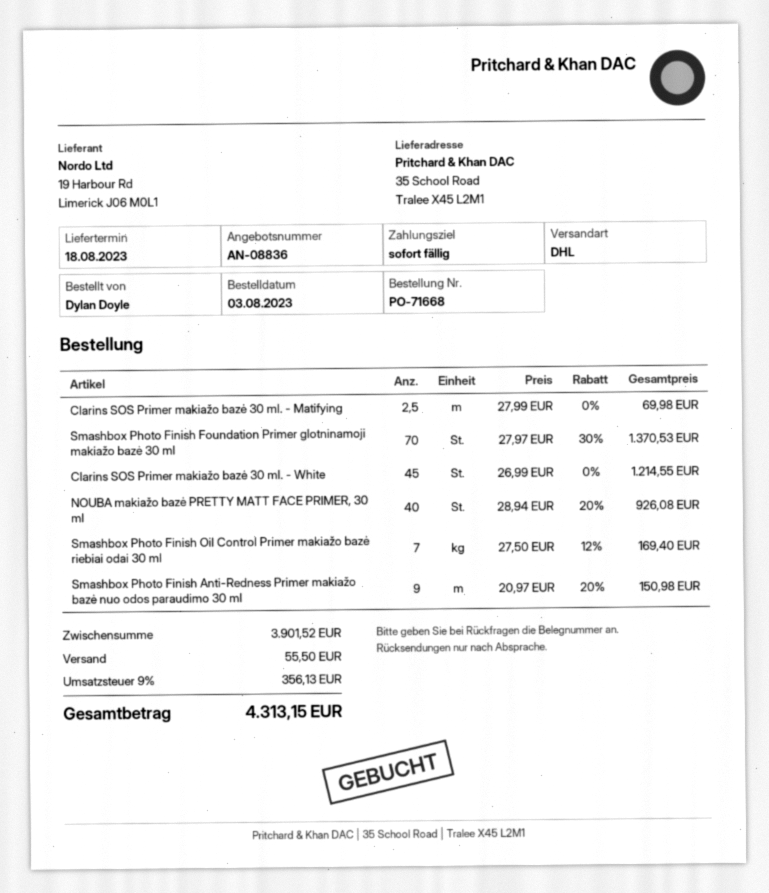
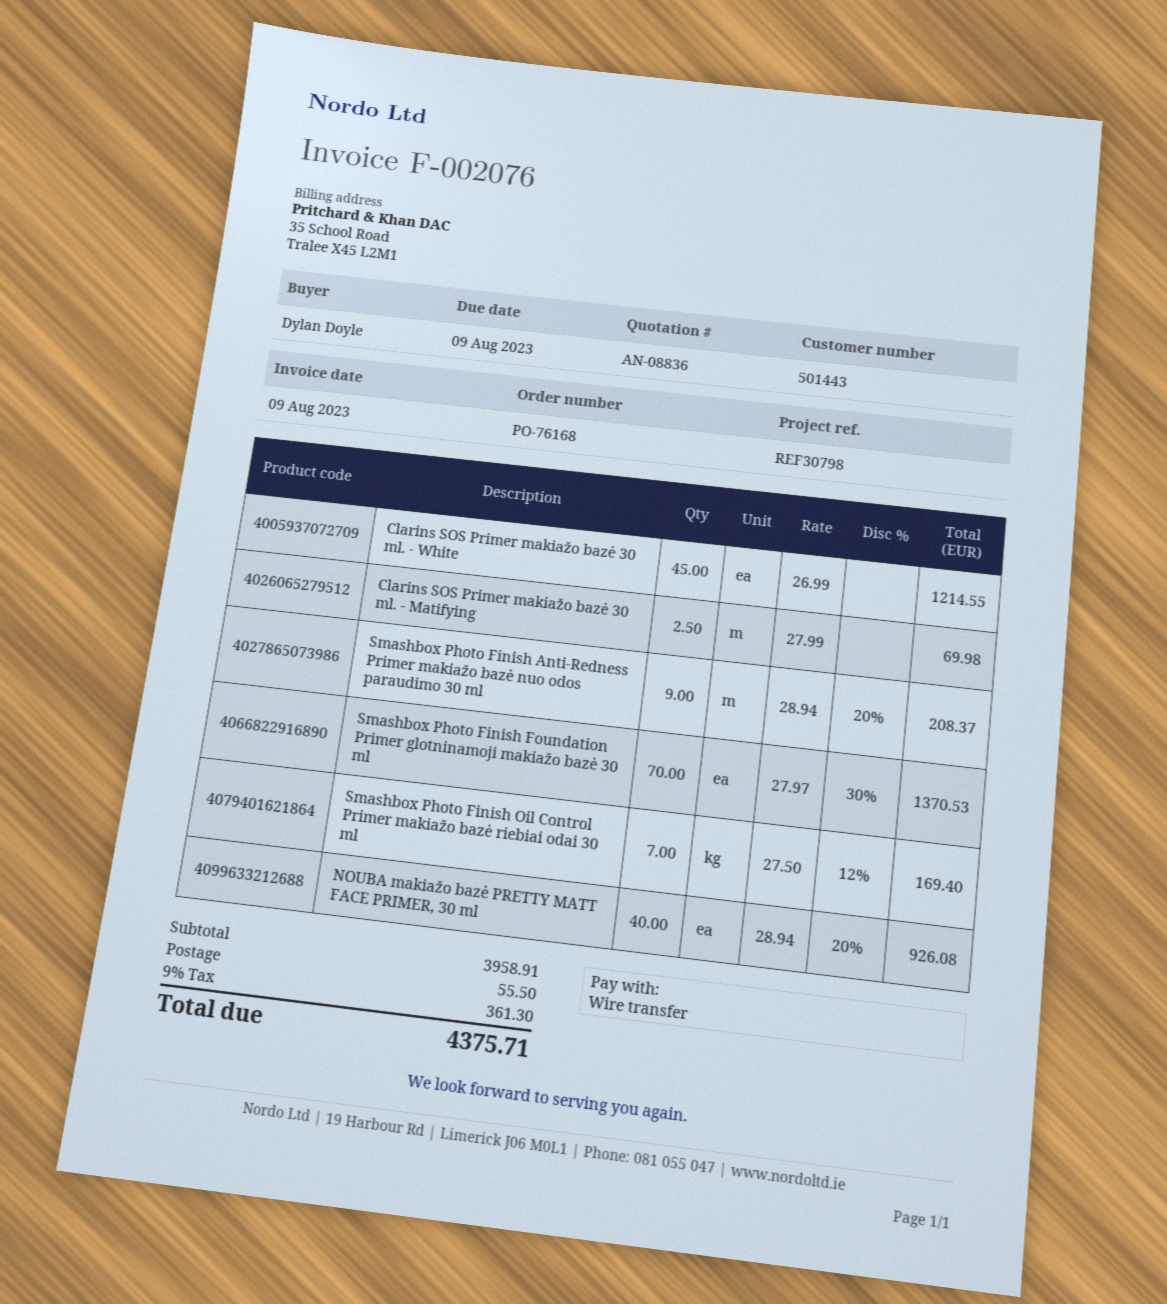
order number: PO-71668 -> PO-76168
Smashbox Photo Finish Anti-Redness Primer makiažo bazė nuo odos paraudimo 30 ml: 9 x 20.97 - 20% = 150.98 -> 9 x 28.94 - 20% = 208.37
subtotal: 3901.52 -> 3958.91
tax: 9% = 356.13 -> 9% = 361.30
total: 4313.15 -> 4375.71

